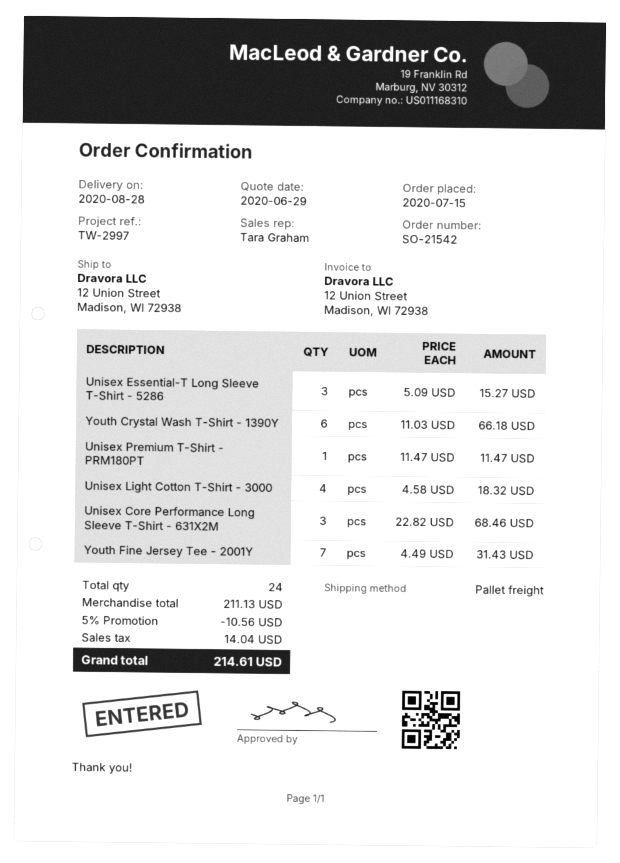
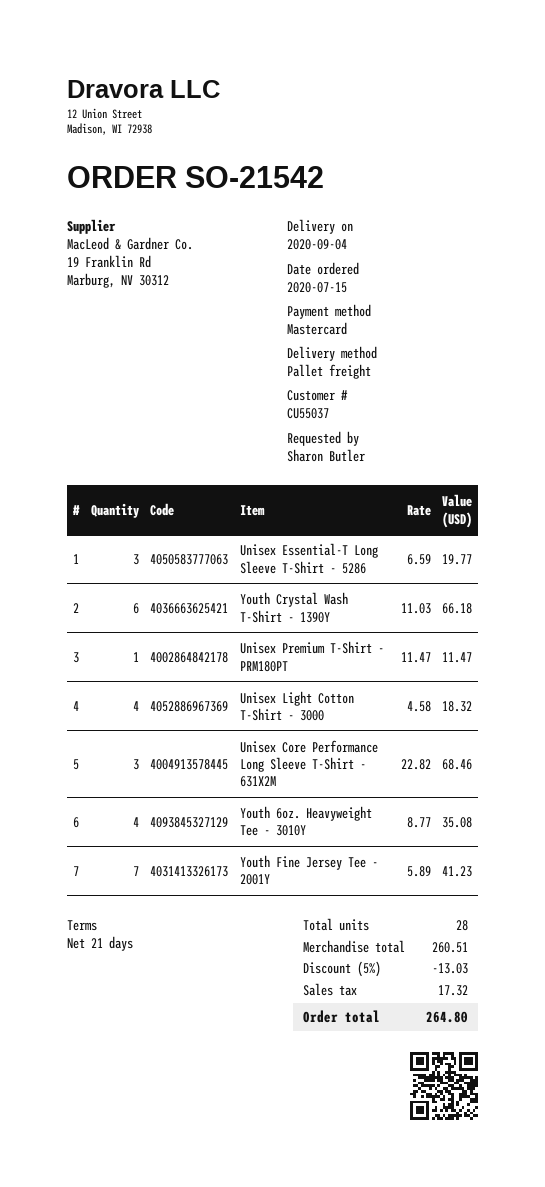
delivery date: 2020-08-28 -> 2020-09-04
Unisex Essential-T Long Sleeve T-Shirt - 5286: 3 x 5.09 = 15.27 -> 3 x 6.59 = 19.77
Youth Fine Jersey Tee - 2001Y: 7 x 4.49 = 31.43 -> 7 x 5.89 = 41.23
Youth 6oz. Heavyweight Tee - 3010Y: none -> 4 x 8.77 = 35.08
total quantity: 24 -> 28
subtotal: 211.13 -> 260.51
discount: 5% = 10.56 -> 5% = 13.03
tax: 14.04 -> 17.32
total: 214.61 -> 264.80

